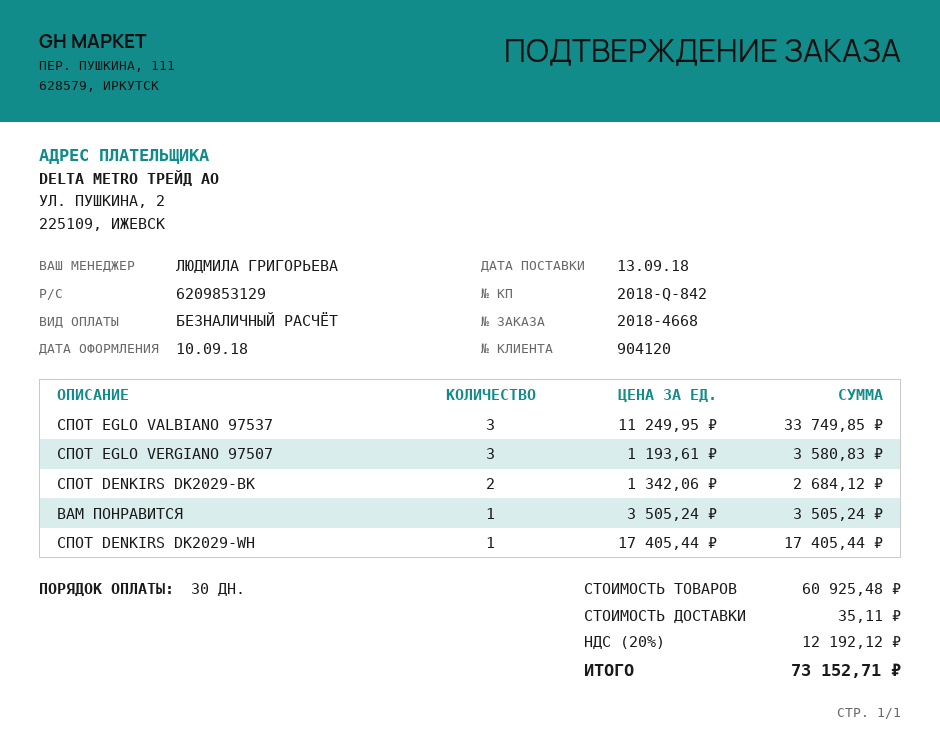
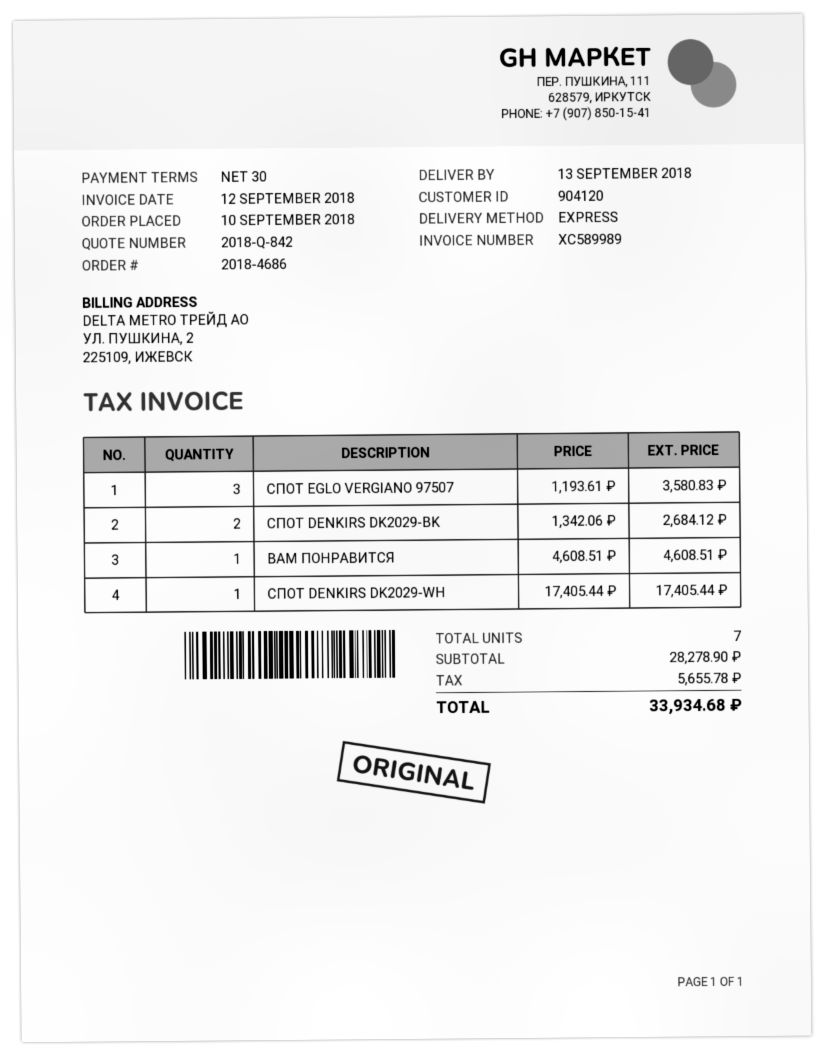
order number: 2018-4668 -> 2018-4686
СПОТ EGLO VALBIANO 97537: 3 x 11249.95 = 33749.85 -> none
ВАМ ПОНРАВИТСЯ: 1 x 3505.24 = 3505.24 -> 1 x 4608.51 = 4608.51
subtotal: 60925.48 -> 28278.90
shipping: 35.11 -> none
tax: 12192.12 -> 5655.78
total: 73152.71 -> 33934.68

